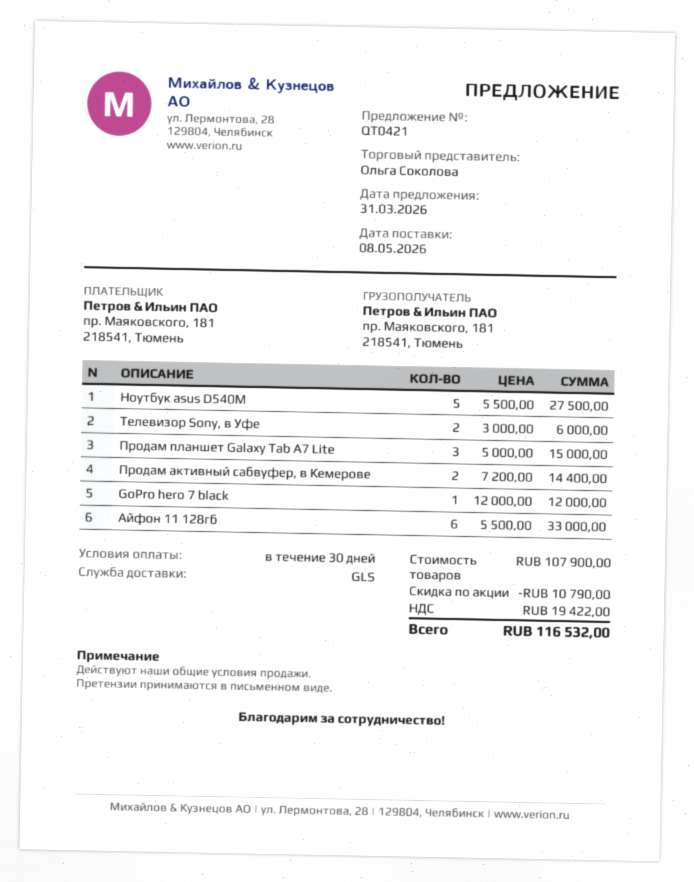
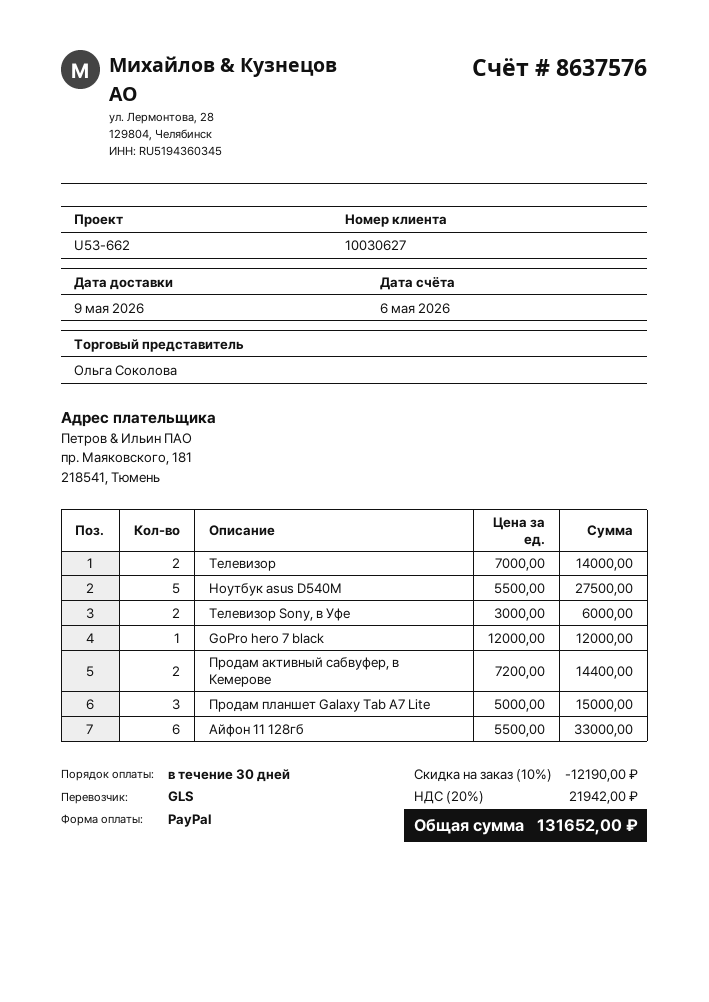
delivery date: 2026-05-08 -> 2026-05-09
Телевизор: none -> 2 x 7000.00 = 14000.00
discount: 10790.00 -> 12190.00
tax: 19422.00 -> 21942.00
total: 116532.00 -> 131652.00

